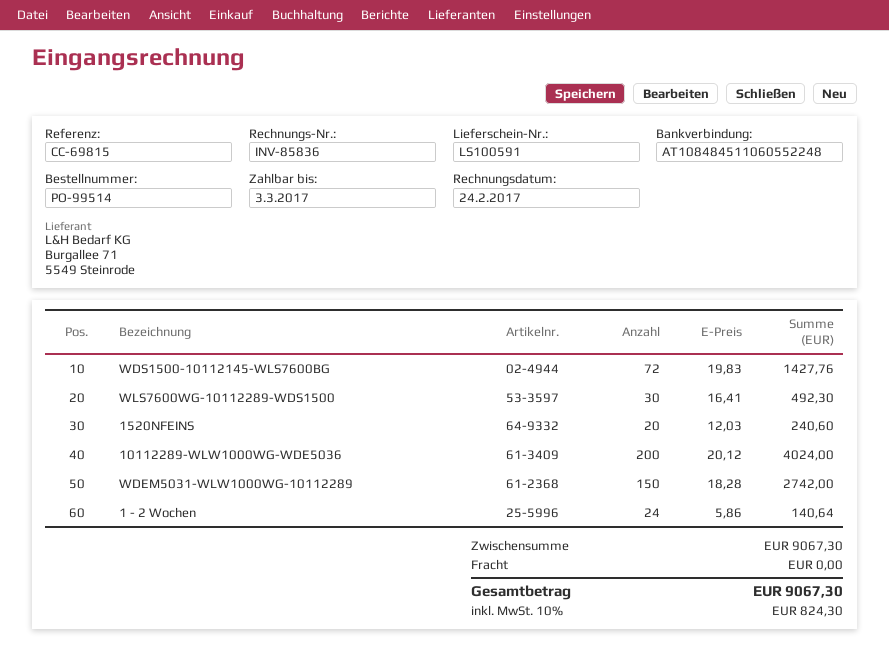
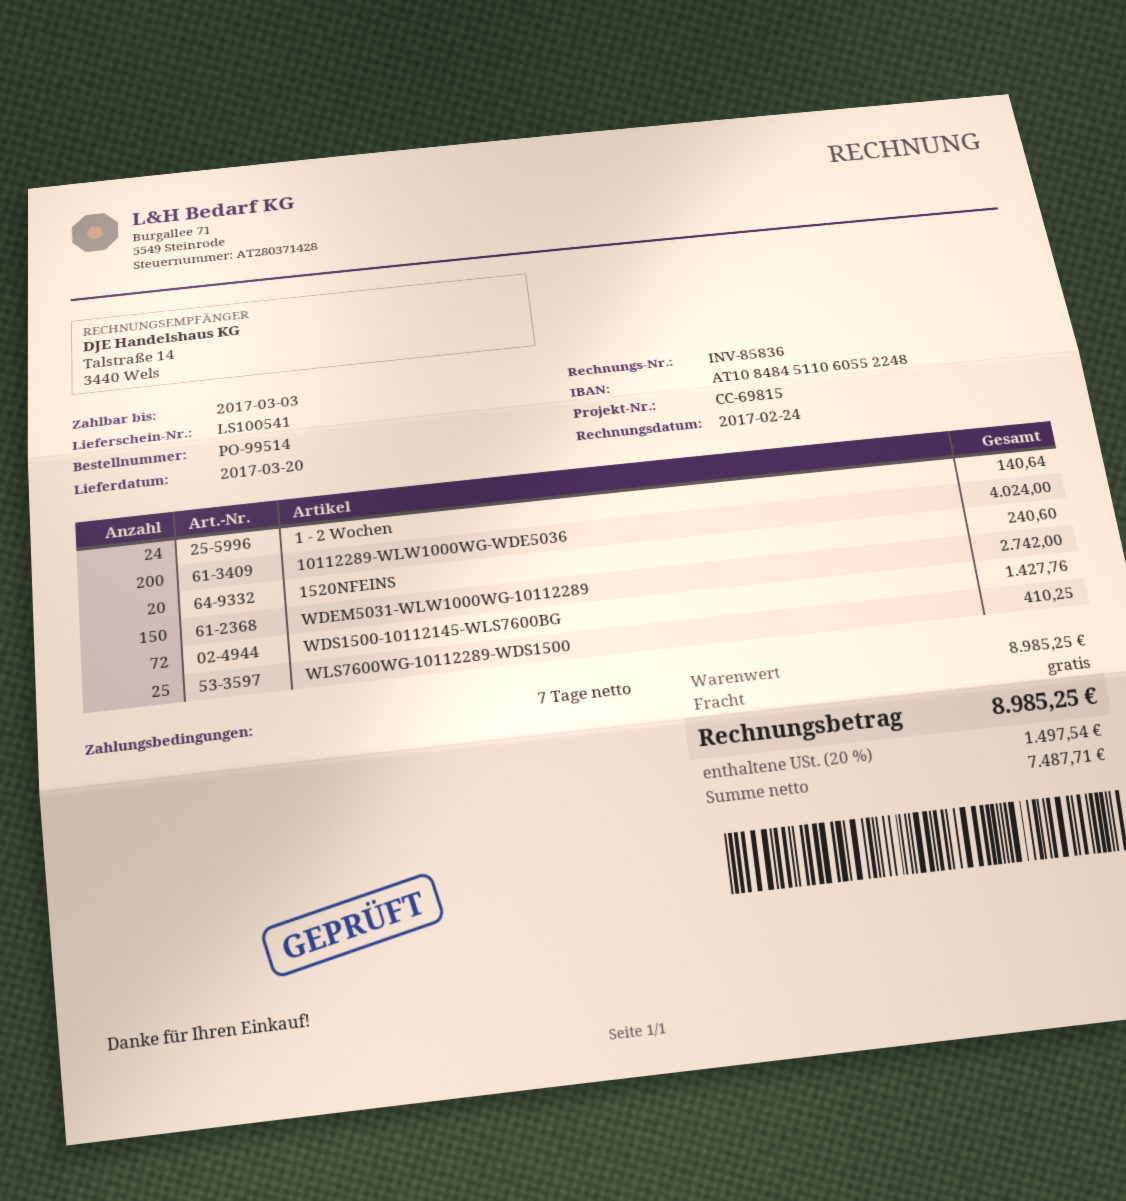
delivery note number: LS100591 -> LS100541
WLS7600WG-10112289-WDS1500: 30 for 492.30 -> 25 for 410.25
subtotal: 9067.30 -> 8985.25
tax: 10% = 824.30 -> 20% = 1497.54
total: 9067.30 -> 8985.25

